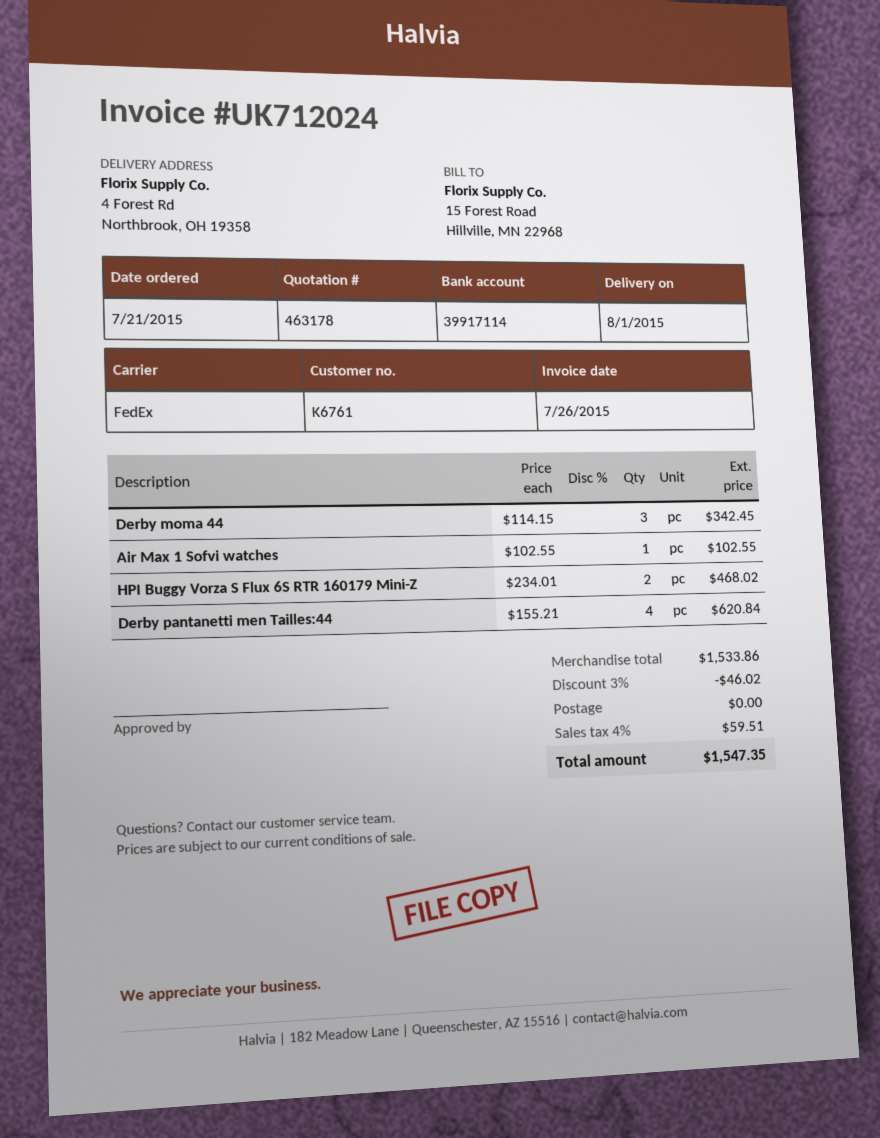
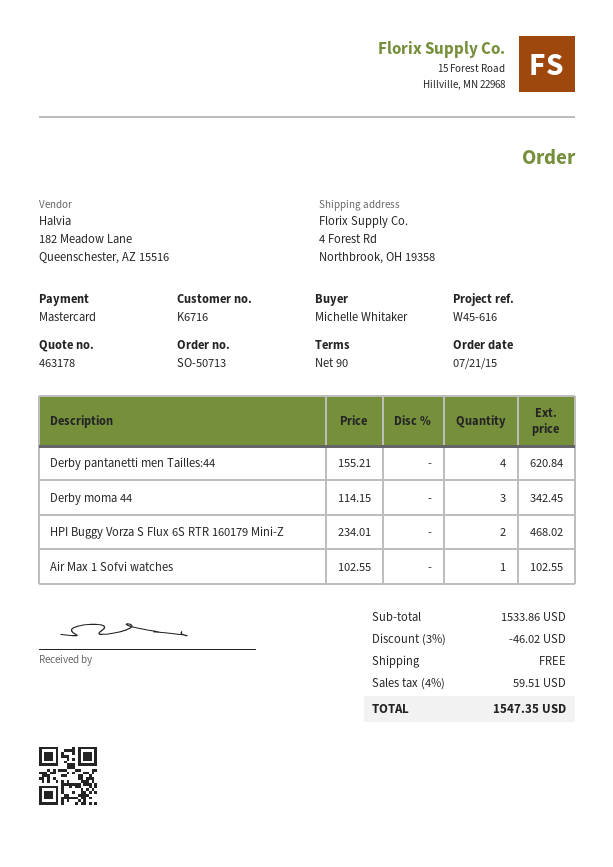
customer number: K6761 -> K6716

